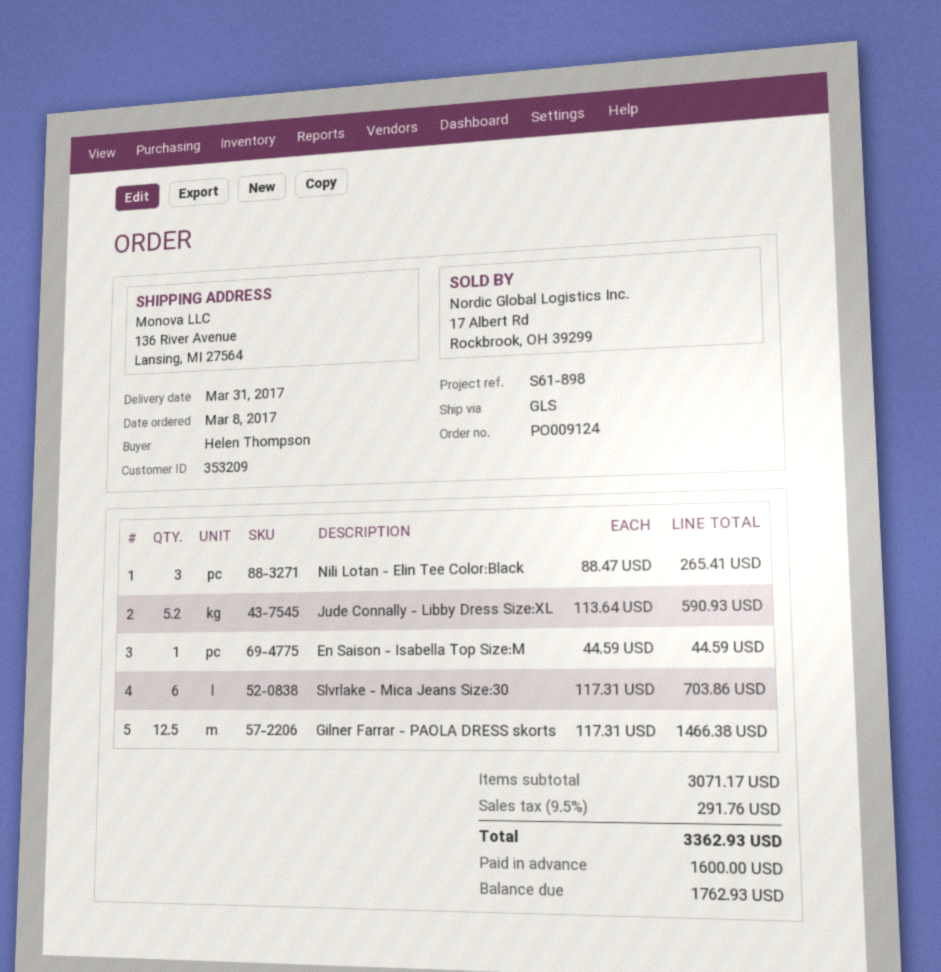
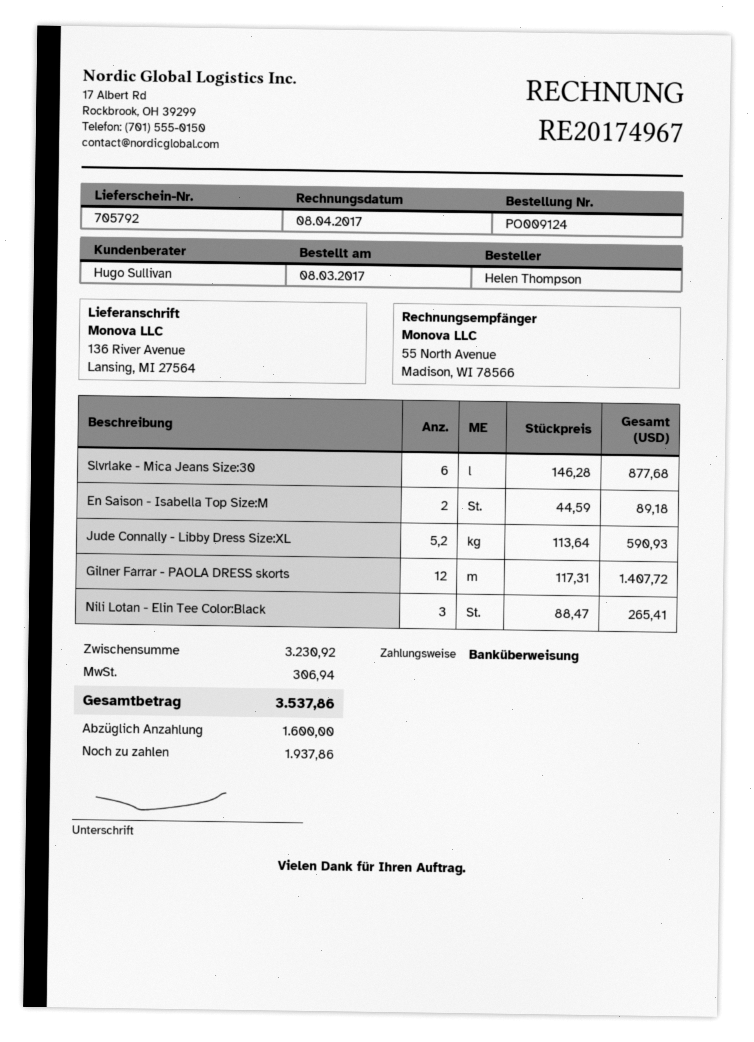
En Saison - Isabella Top Size:M: 1 x 44.59 = 44.59 -> 2 x 44.59 = 89.18
Slvrlake - Mica Jeans Size:30: 6 x 117.31 = 703.86 -> 6 x 146.28 = 877.68
Gilner Farrar - PAOLA DRESS skorts: 12.5 x 117.31 = 1466.38 -> 12 x 117.31 = 1407.72
subtotal: 3071.17 -> 3230.92
tax: 291.76 -> 306.94
total: 3362.93 -> 3537.86
balance: 1762.93 -> 1937.86

